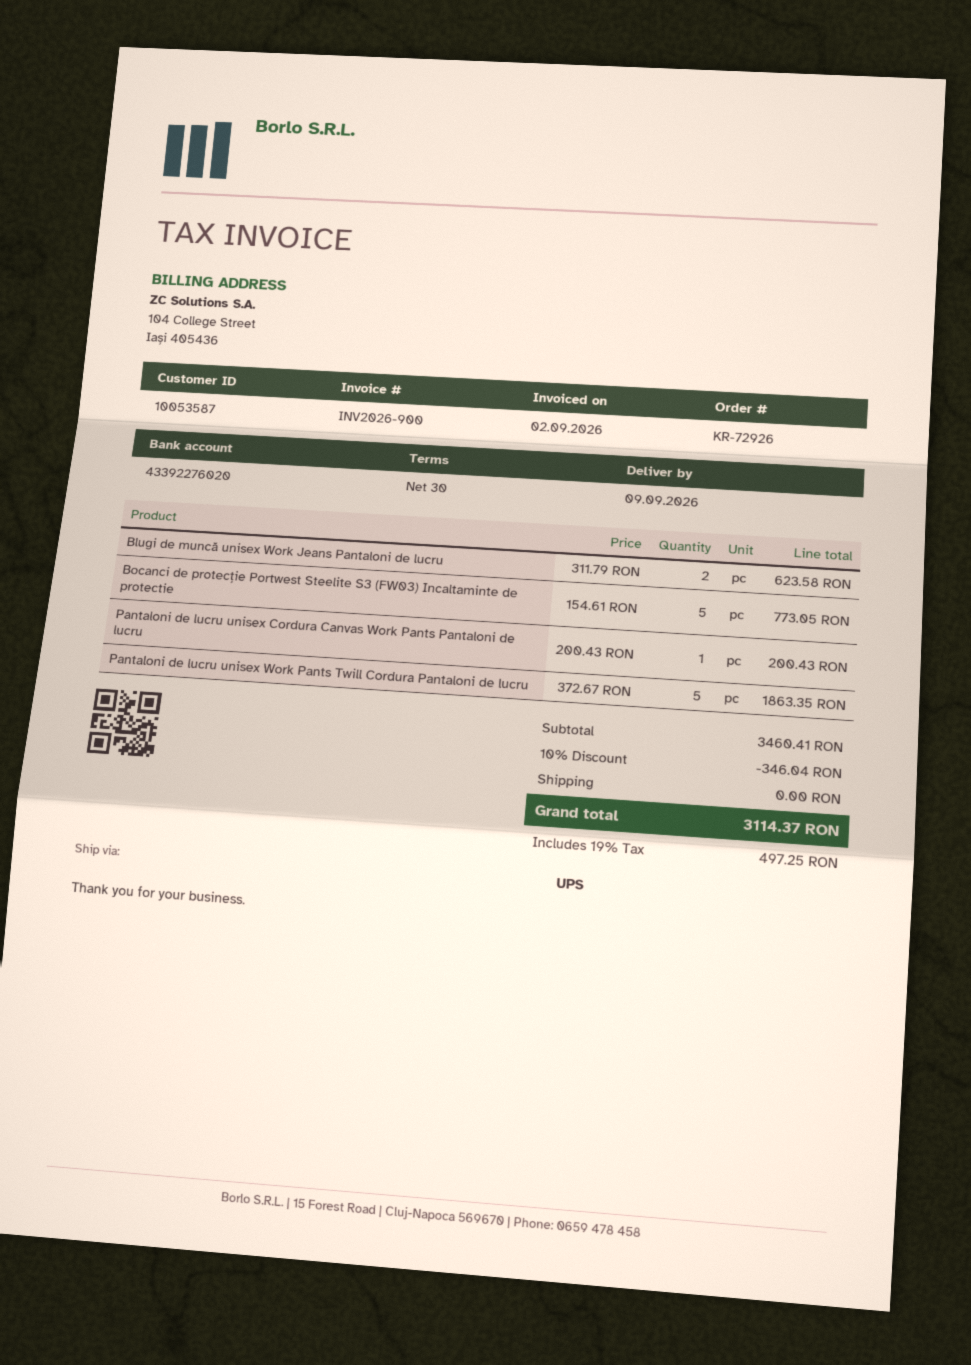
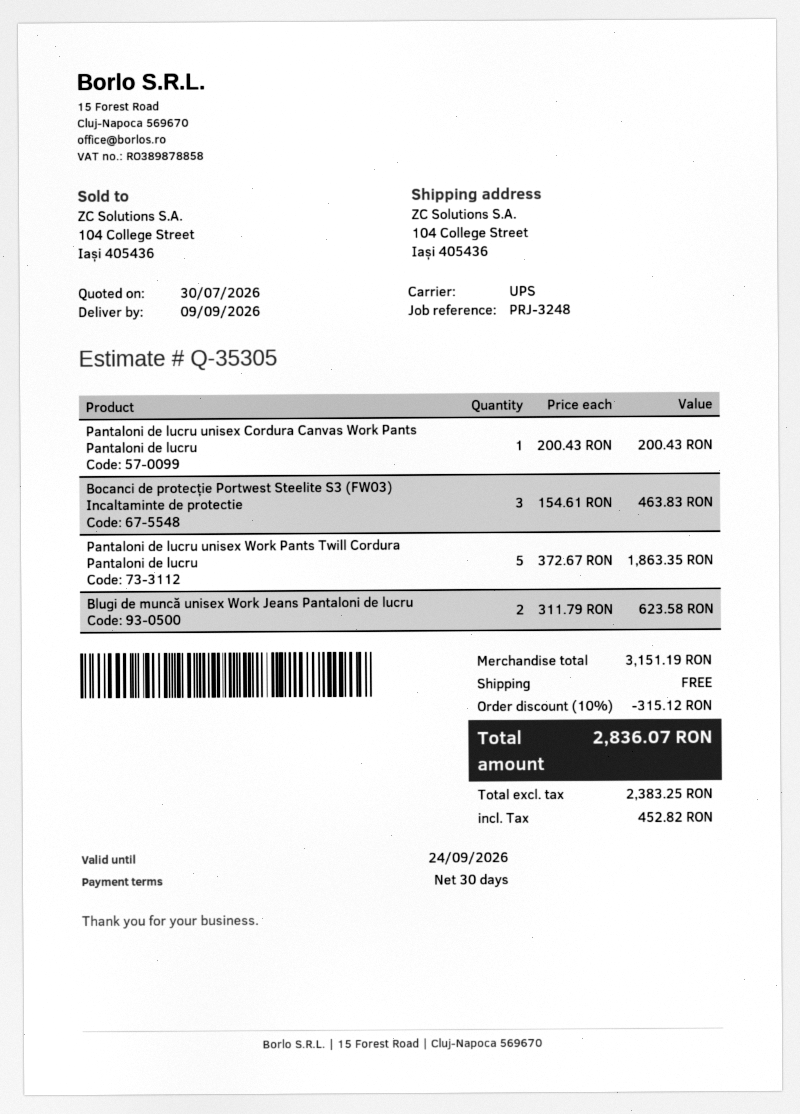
Bocanci de protecție Portwest Steelite S3 (FW03) Incaltaminte de protectie: 5 x 154.61 = 773.05 -> 3 x 154.61 = 463.83
subtotal: 3460.41 -> 3151.19
discount: 10% = 346.04 -> 10% = 315.12
tax: 497.25 -> 452.82
total: 3114.37 -> 2836.07

